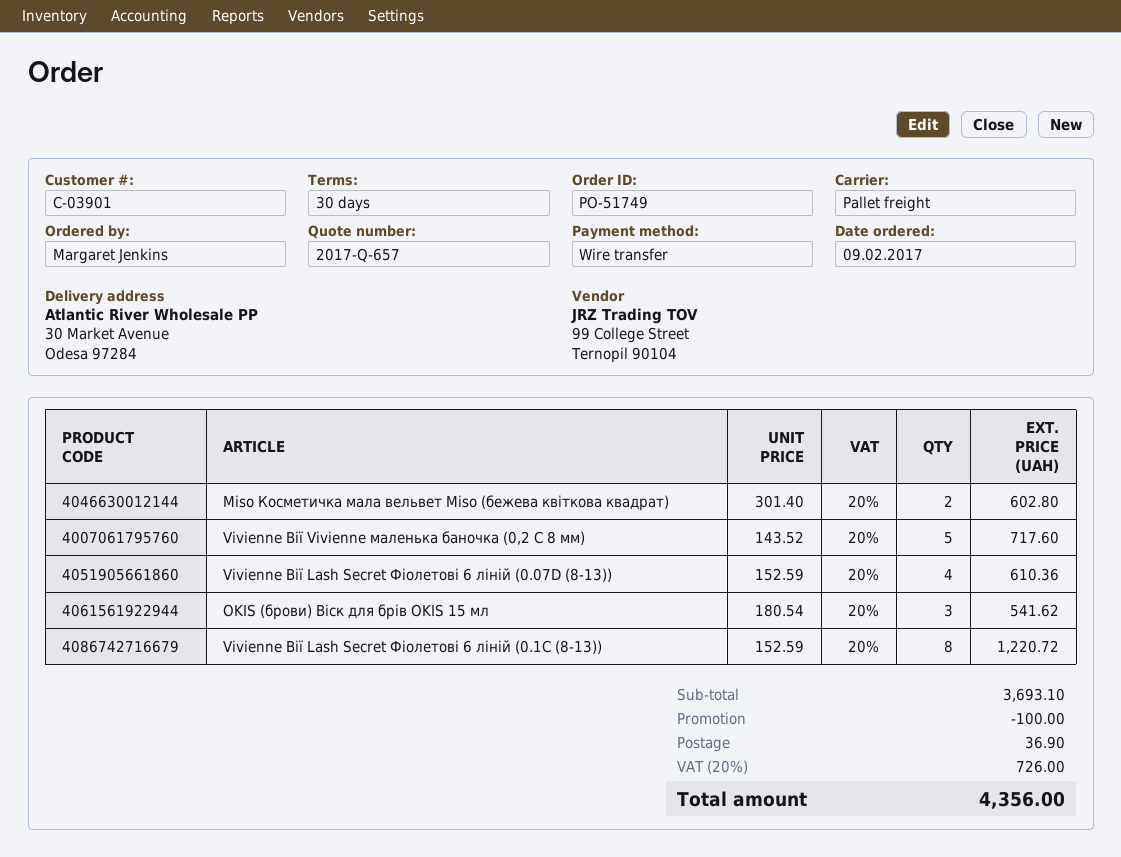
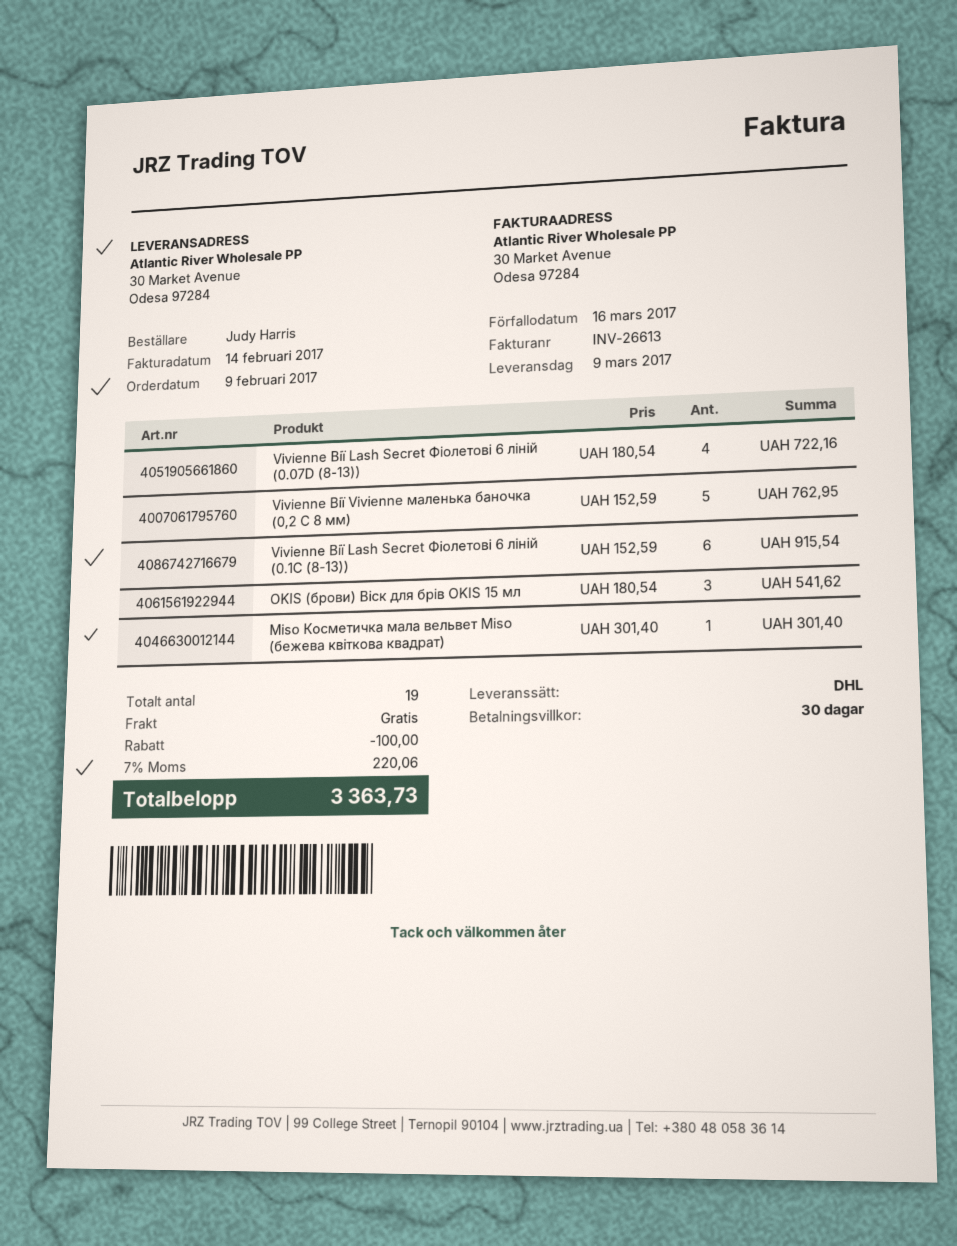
ordered by: Margaret Jenkins -> Judy Harris
shipping method: pallet freight -> DHL
Miso Косметичка мала вельвет Miso (бежева квіткова квадрат): 2 x 301.40 = 602.80 -> 1 x 301.40 = 301.40
Vivienne Вії Vivienne маленька баночка (0,2 С 8 мм): 5 x 143.52 = 717.60 -> 5 x 152.59 = 762.95
Vivienne Вії Lash Secret Фіолетові 6 ліній (0.07D (8-13)): 4 x 152.59 = 610.36 -> 4 x 180.54 = 722.16
Vivienne Вії Lash Secret Фіолетові 6 ліній (0.1C (8-13)): 8 x 152.59 = 1220.72 -> 6 x 152.59 = 915.54
shipping: 36.90 -> 0.00
tax: 20% = 726.00 -> 7% = 220.06
total: 4356.00 -> 3363.73

